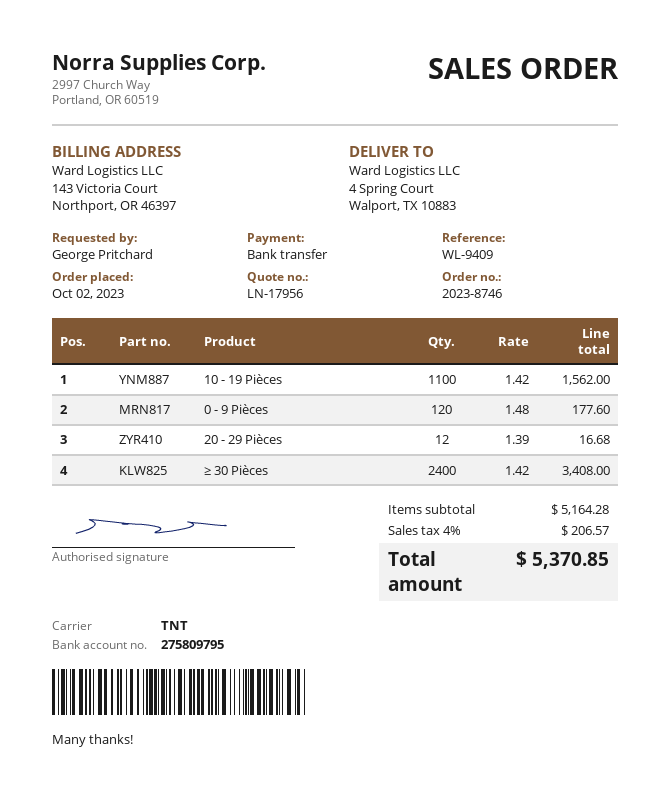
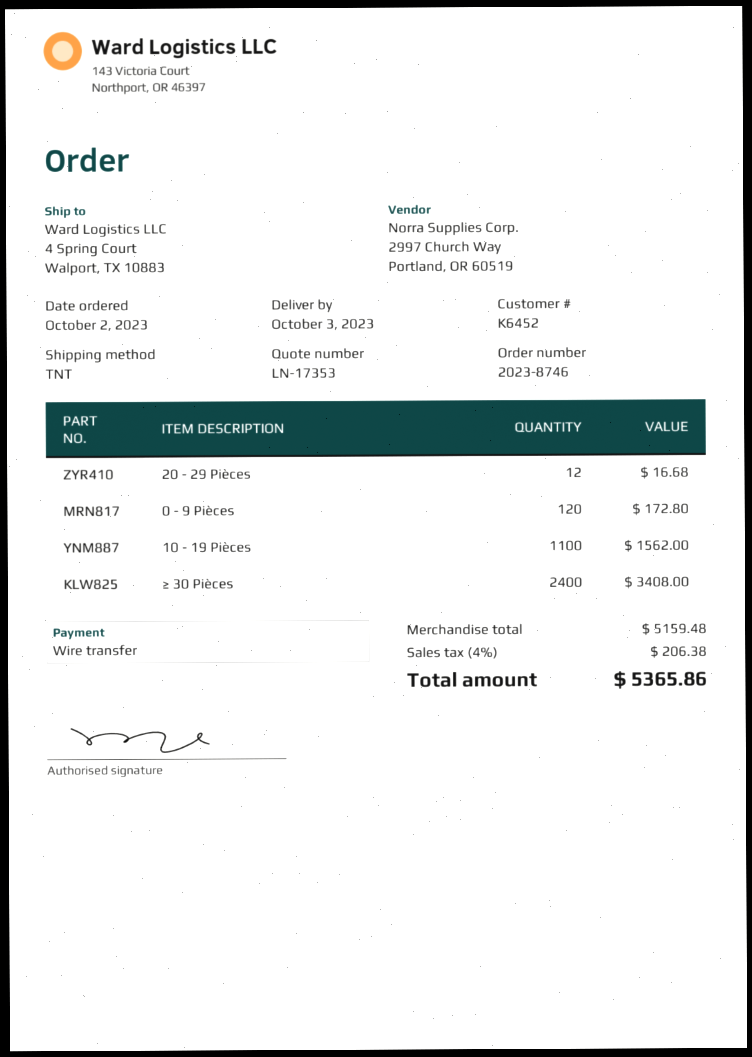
quote number: LN-17956 -> LN-17353
0 - 9 Pièces: 120 for 177.60 -> 120 for 172.80
subtotal: 5164.28 -> 5159.48
tax: 4% = 206.57 -> 4% = 206.38
total: 5370.85 -> 5365.86

